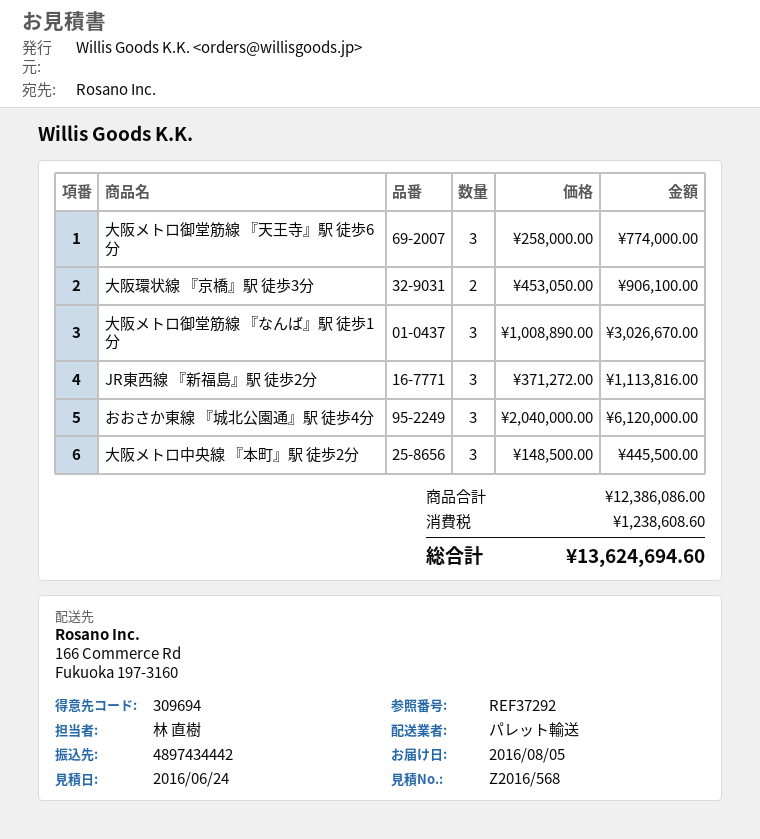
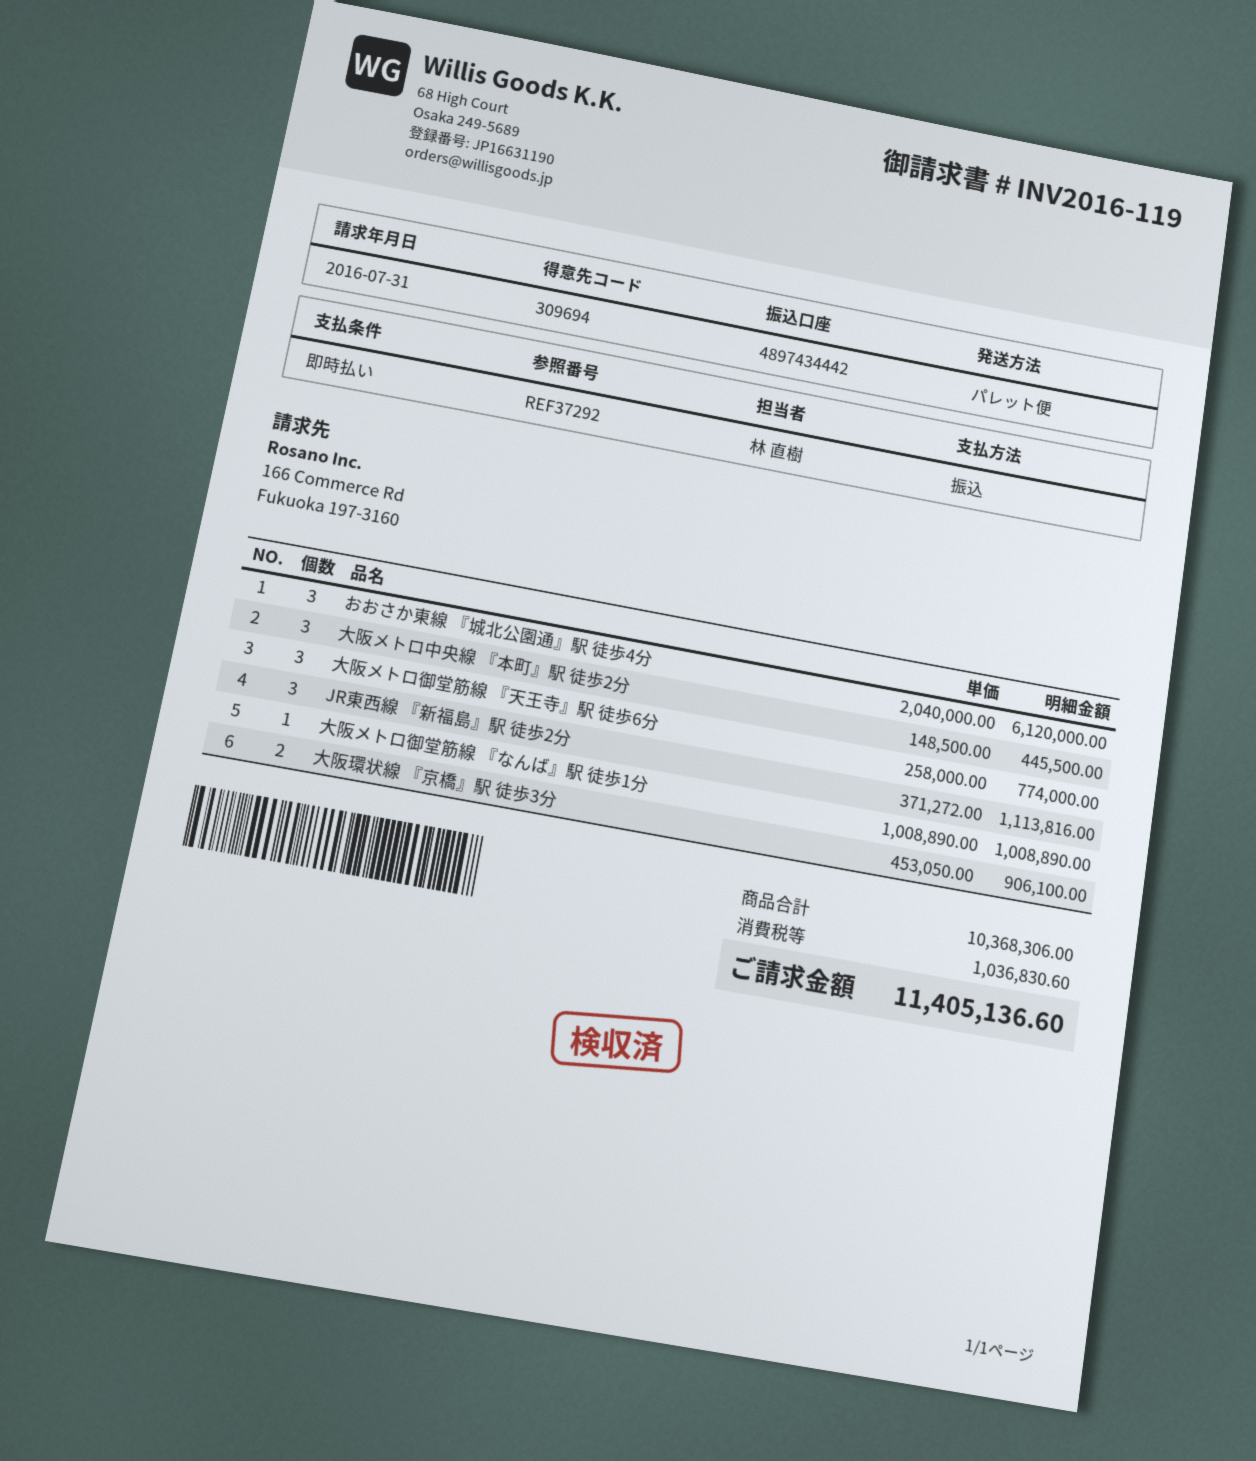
大阪メトロ御堂筋線 『なんば』駅 徒歩1分: 3 x 1008890.00 = 3026670.00 -> 1 x 1008890.00 = 1008890.00
subtotal: 12386086.00 -> 10368306.00
tax: 1238608.60 -> 1036830.60
total: 13624694.60 -> 11405136.60

